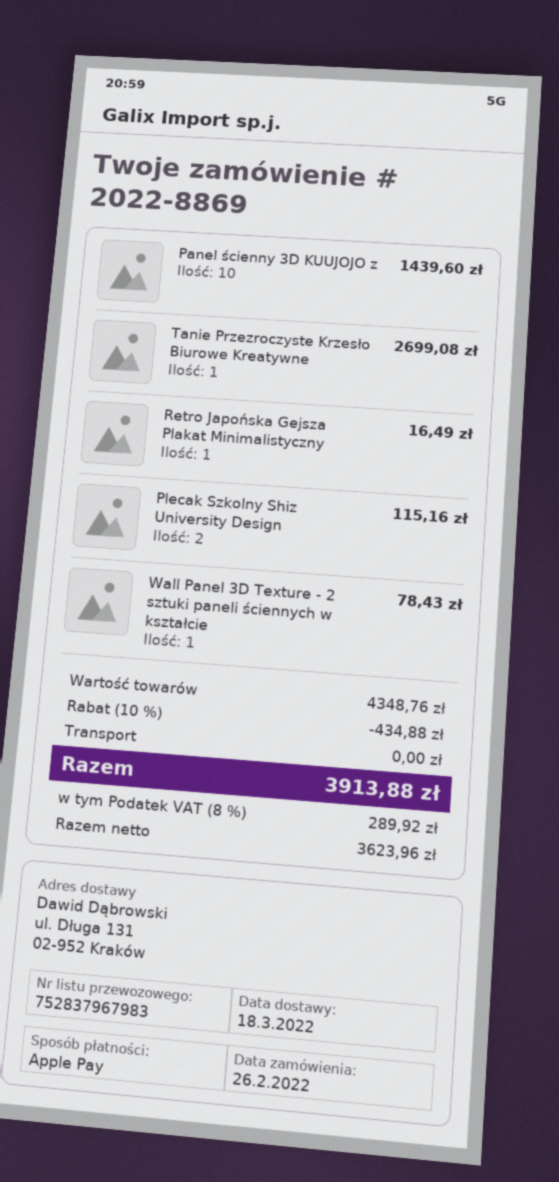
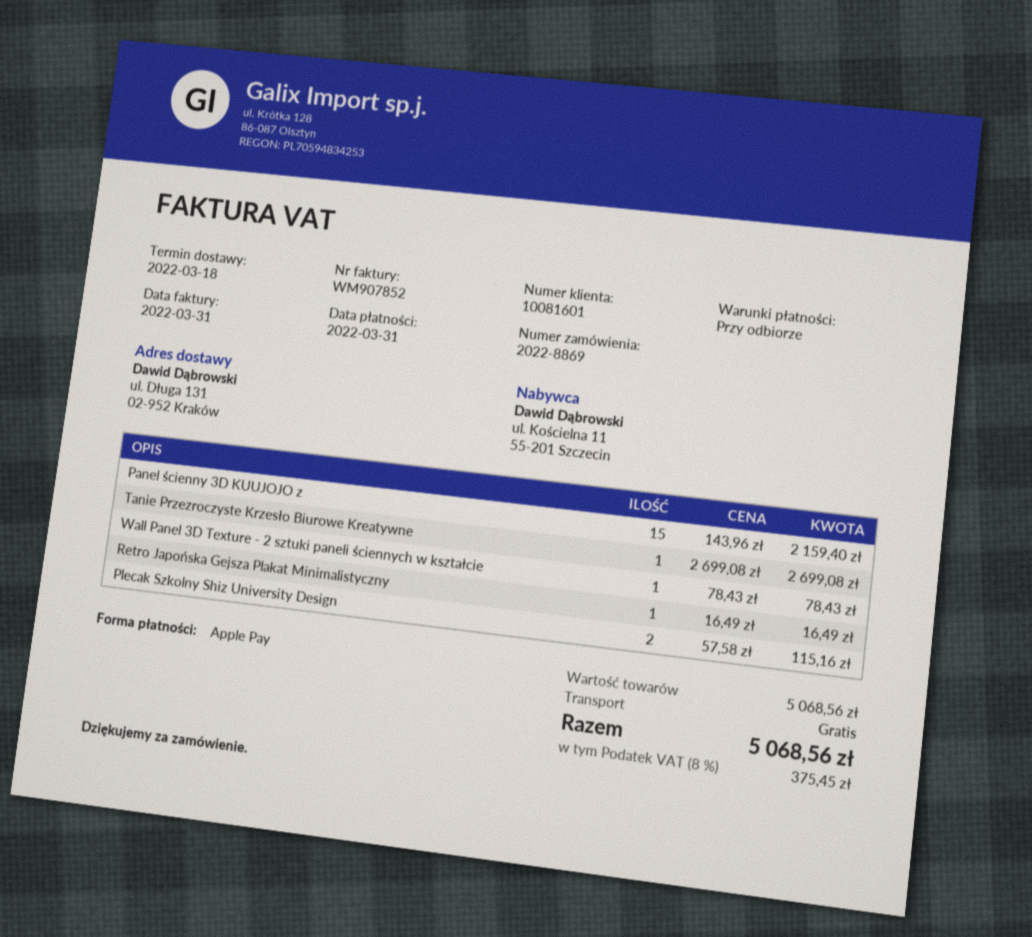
Panel ścienny 3D KUUJOJO z: 10 for 1439.60 -> 15 for 2159.40
subtotal: 4348.76 -> 5068.56
discount: 10% = 434.88 -> none
tax: 8% = 289.92 -> 8% = 375.45
total: 3913.88 -> 5068.56

